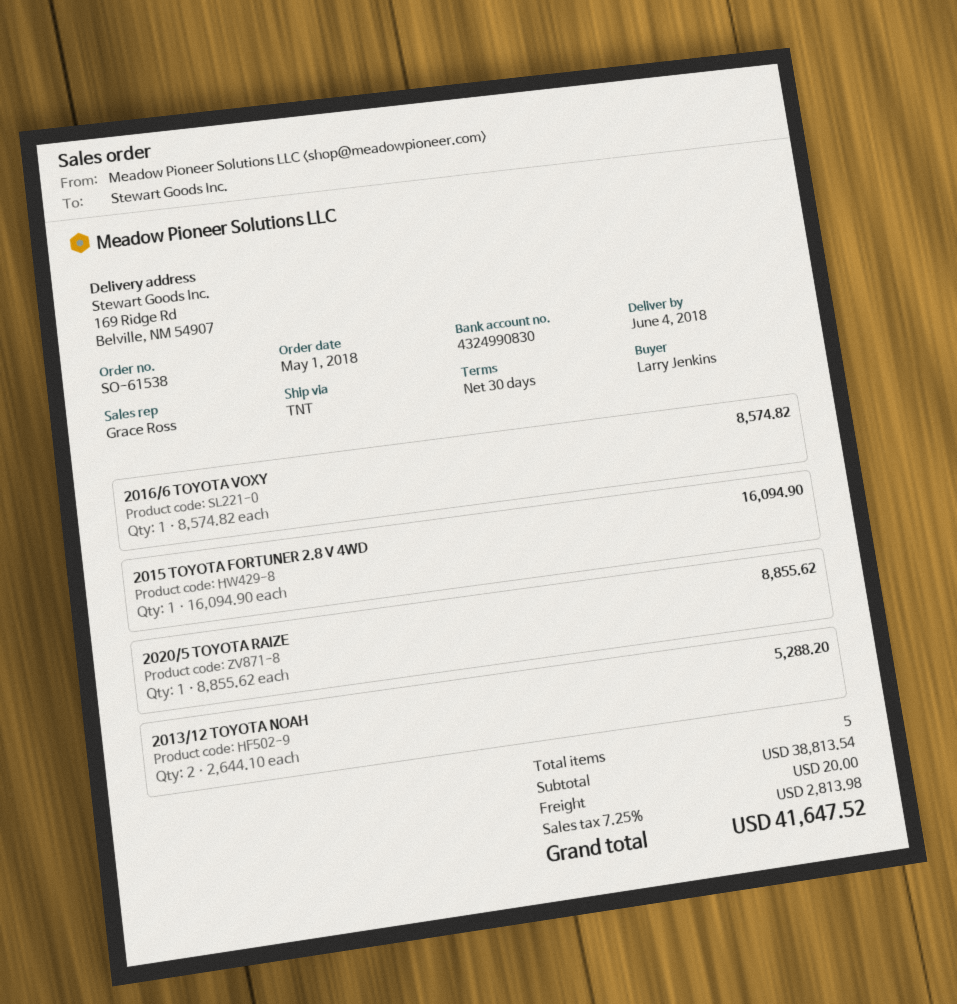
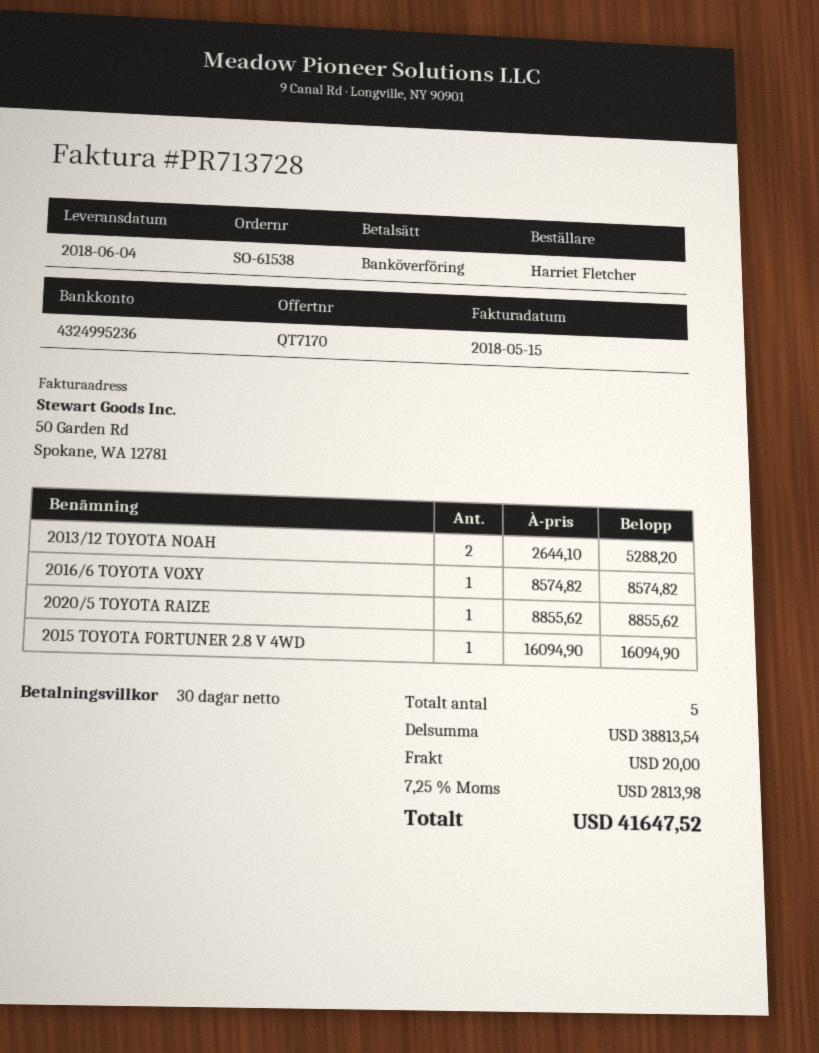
ordered by: Larry Jenkins -> Harriet Fletcher
bank account: 4324990830 -> 4324995236

